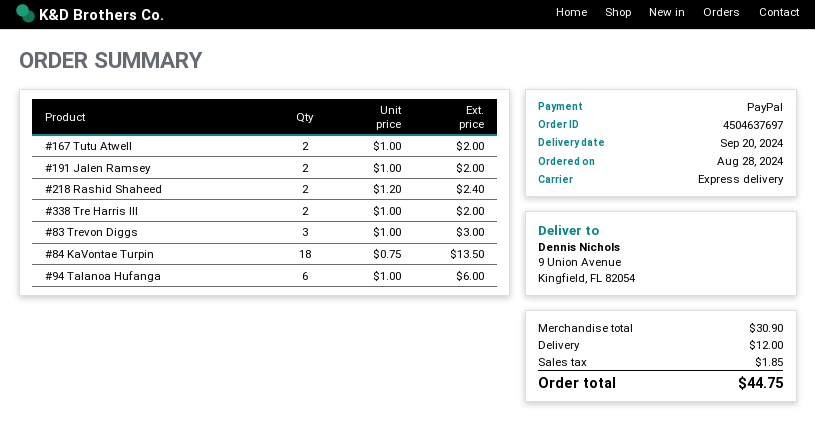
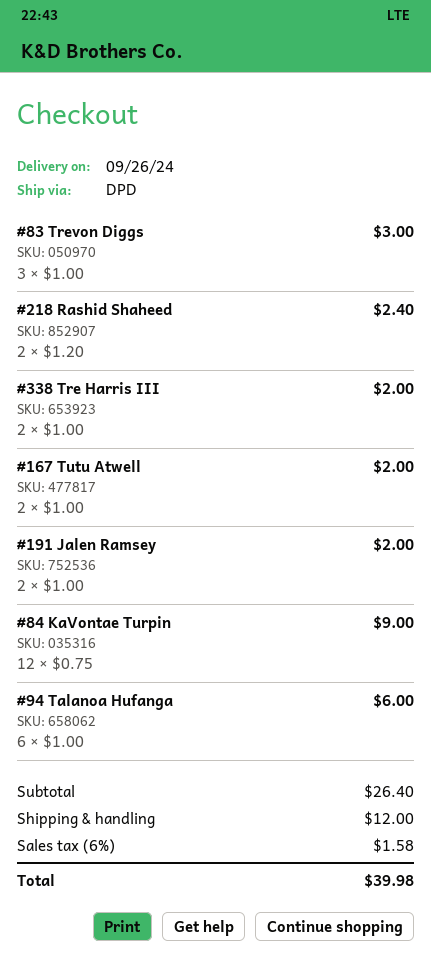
delivery date: 2024-09-20 -> 2024-09-26
shipping method: express -> DPD
#84 KaVontae Turpin: 18 x 0.75 = 13.50 -> 12 x 0.75 = 9.00
subtotal: 30.90 -> 26.40
tax: 1.85 -> 1.58
total: 44.75 -> 39.98

